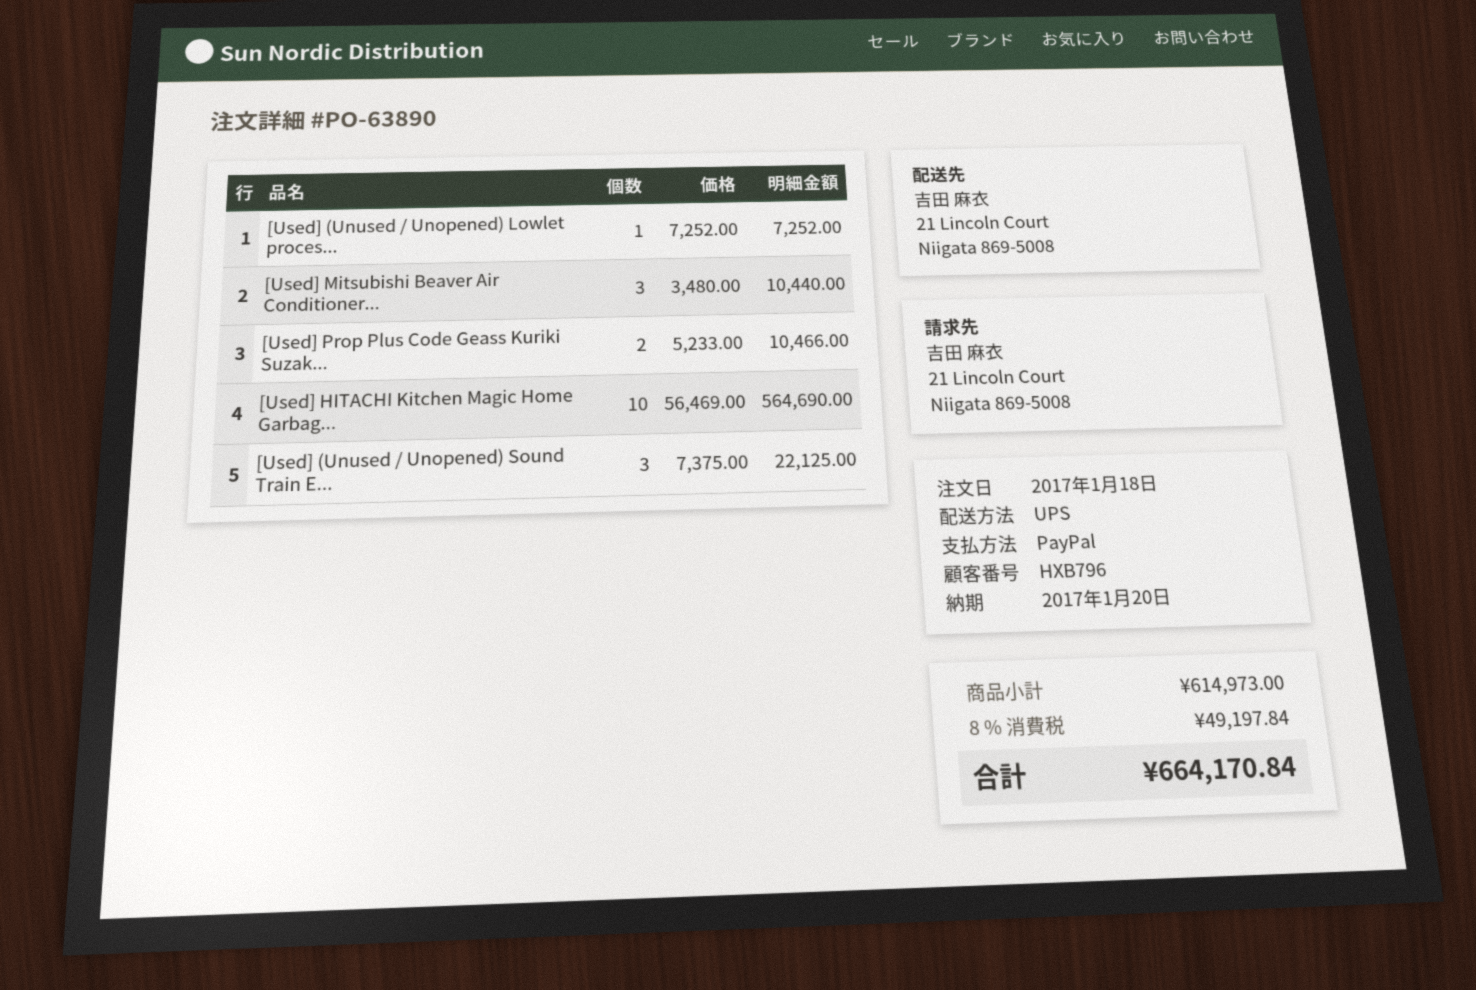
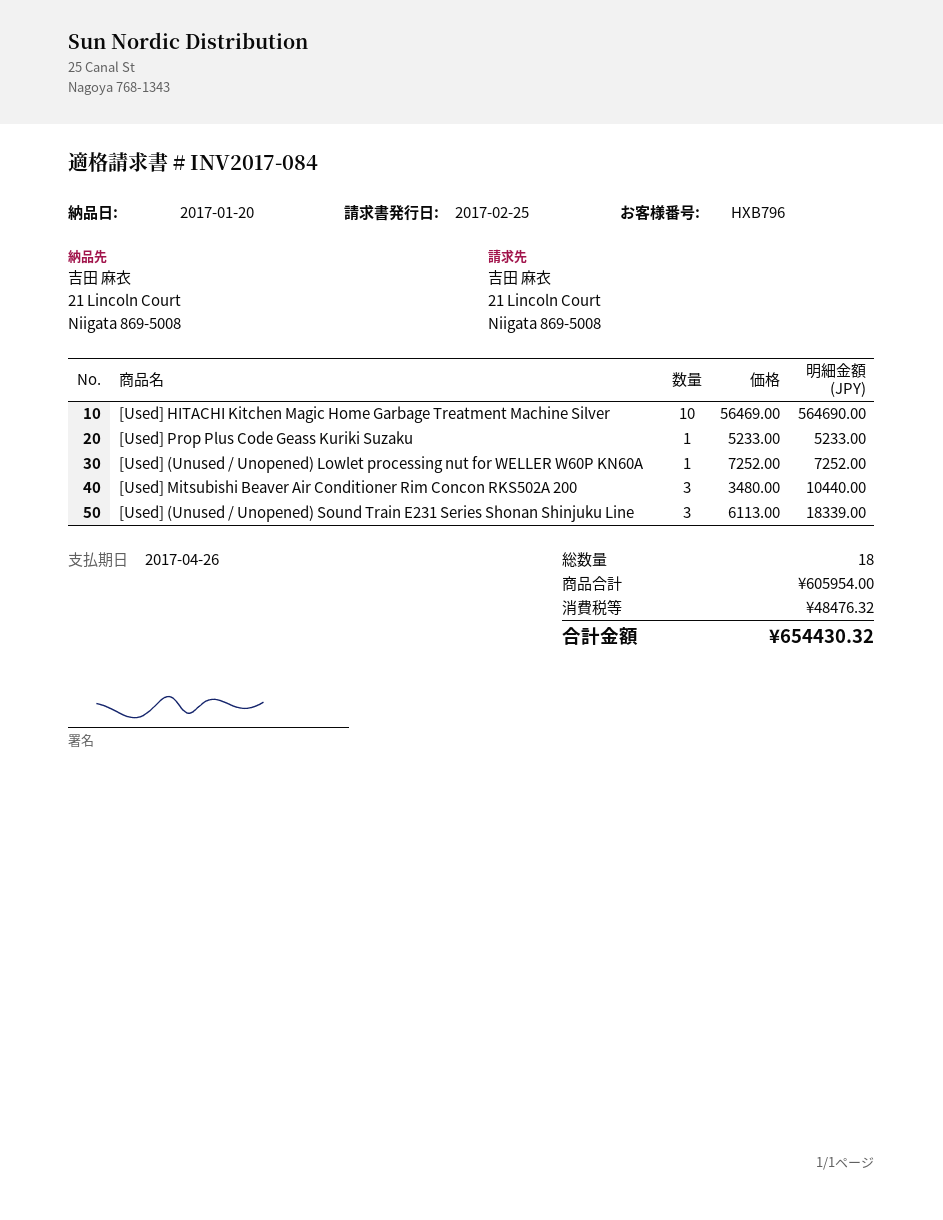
[Used] Prop Plus Code Geass Kuriki Suzak...: 2 x 5233.00 = 10466.00 -> 1 x 5233.00 = 5233.00
[Used] (Unused / Unopened) Sound Train E...: 3 x 7375.00 = 22125.00 -> 3 x 6113.00 = 18339.00
subtotal: 614973.00 -> 605954.00
tax: 49197.84 -> 48476.32
total: 664170.84 -> 654430.32

